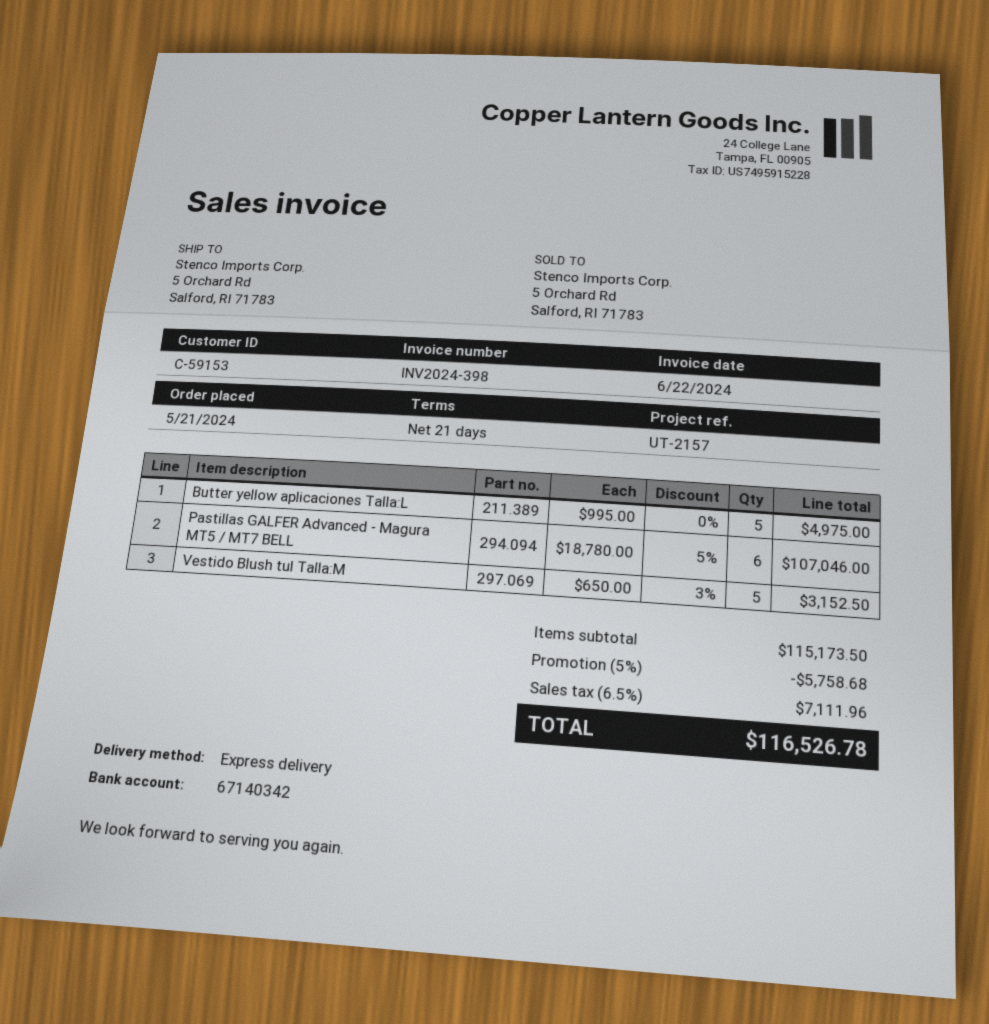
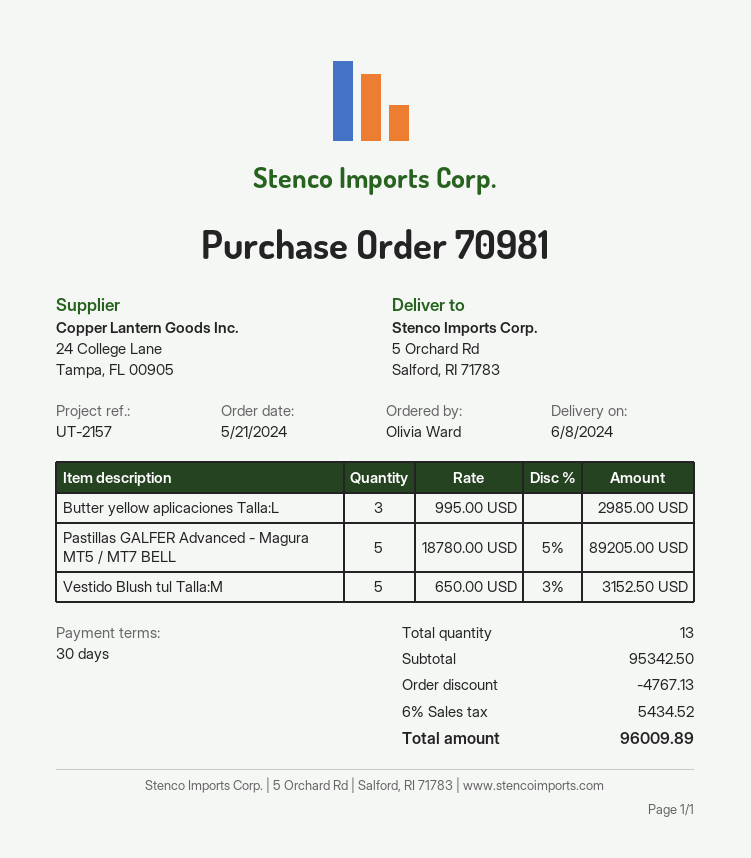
payment terms: 21 days -> 30 days
Butter yellow aplicaciones Talla:L: 5 x 995.00 = 4975.00 -> 3 x 995.00 = 2985.00
Pastillas GALFER Advanced - Magura MT5 / MT7 BELL: 6 x 18780.00 - 5% = 107046.00 -> 5 x 18780.00 - 5% = 89205.00
subtotal: 115173.50 -> 95342.50
discount: 5758.68 -> 4767.13
tax: 6.5% = 7111.96 -> 6% = 5434.52
total: 116526.78 -> 96009.89

